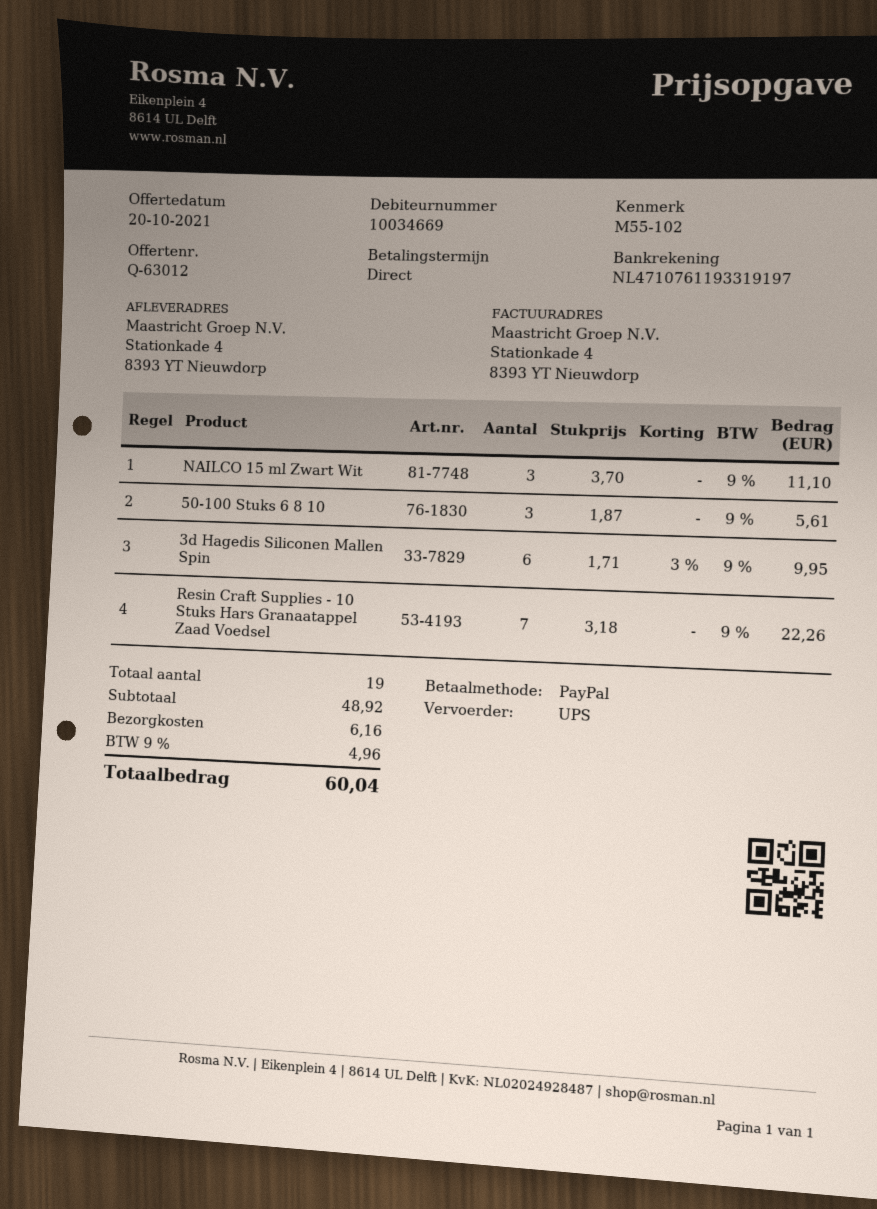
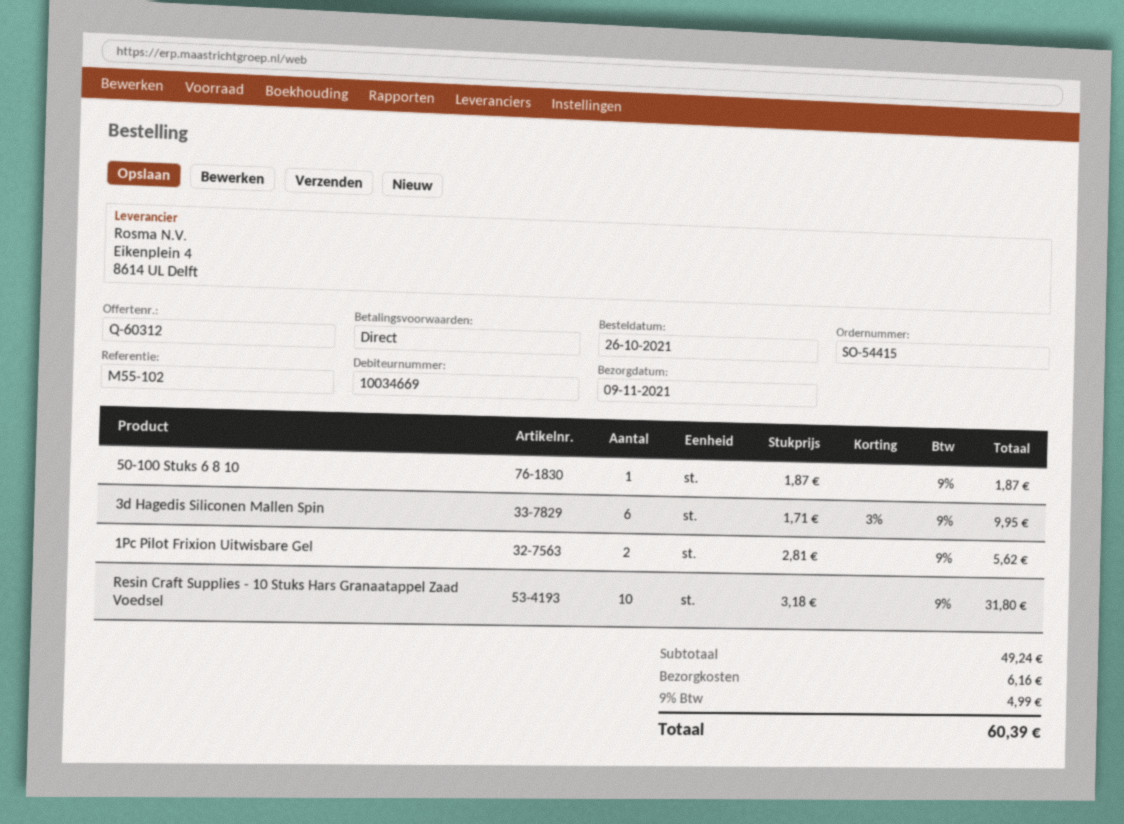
quote number: Q-63012 -> Q-60312
NAILCO 15 ml Zwart Wit: 3 x 3.70 = 11.10 -> none
50-100 Stuks 6 8 10: 3 x 1.87 = 5.61 -> 1 x 1.87 = 1.87
Resin Craft Supplies - 10 Stuks Hars Granaatappel Zaad Voedsel: 7 x 3.18 = 22.26 -> 10 x 3.18 = 31.80
1Pc Pilot Frixion Uitwisbare Gel: none -> 2 x 2.81 = 5.62
subtotal: 48.92 -> 49.24
tax: 9% = 4.96 -> 9% = 4.99
total: 60.04 -> 60.39

